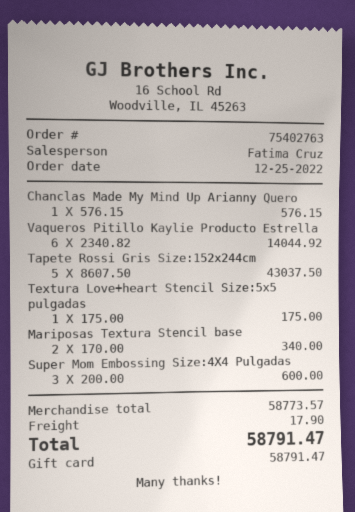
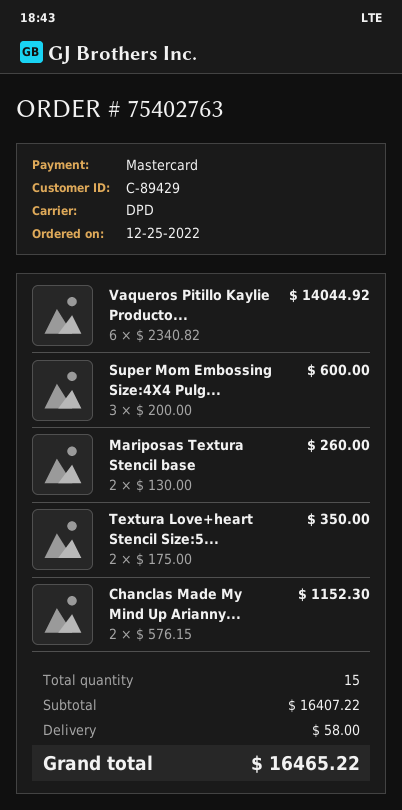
payment method: gift card -> Mastercard
Chanclas Made My Mind Up Arianny Quero: 1 x 576.15 = 576.15 -> 2 x 576.15 = 1152.30
Tapete Rossi Gris Size:152x244cm: 5 x 8607.50 = 43037.50 -> none
Textura Love+heart Stencil Size:5x5 pulgadas: 1 x 175.00 = 175.00 -> 2 x 175.00 = 350.00
Mariposas Textura Stencil base: 2 x 170.00 = 340.00 -> 2 x 130.00 = 260.00
subtotal: 58773.57 -> 16407.22
shipping: 17.90 -> 58.00
total: 58791.47 -> 16465.22

